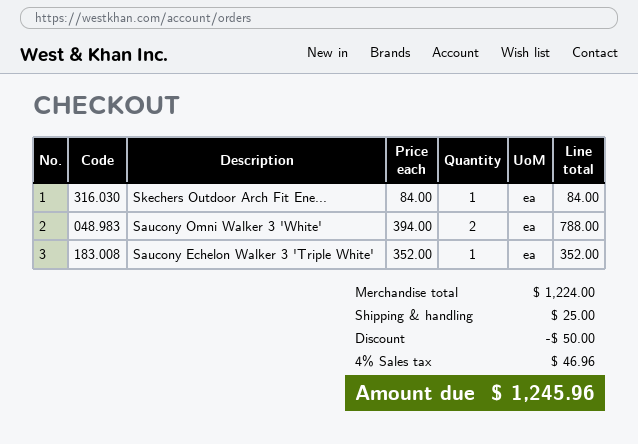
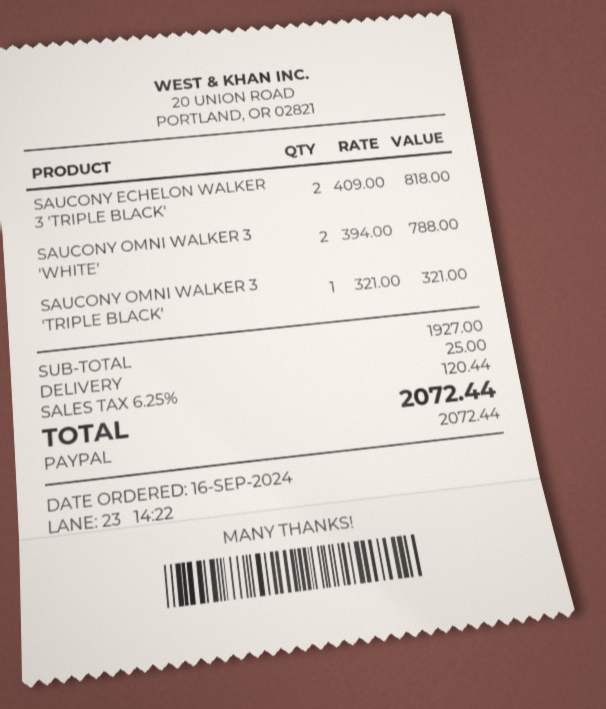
Skechers Outdoor Arch Fit Ene...: 1 x 84.00 = 84.00 -> none
Saucony Echelon Walker 3 'Triple White': 1 x 352.00 = 352.00 -> none
SAUCONY ECHELON WALKER 3 'TRIPLE BLACK': none -> 2 x 409.00 = 818.00
SAUCONY OMNI WALKER 3 'TRIPLE BLACK': none -> 1 x 321.00 = 321.00
subtotal: 1224.00 -> 1927.00
discount: 50.00 -> none
tax: 4% = 46.96 -> 6.25% = 120.44
total: 1245.96 -> 2072.44

